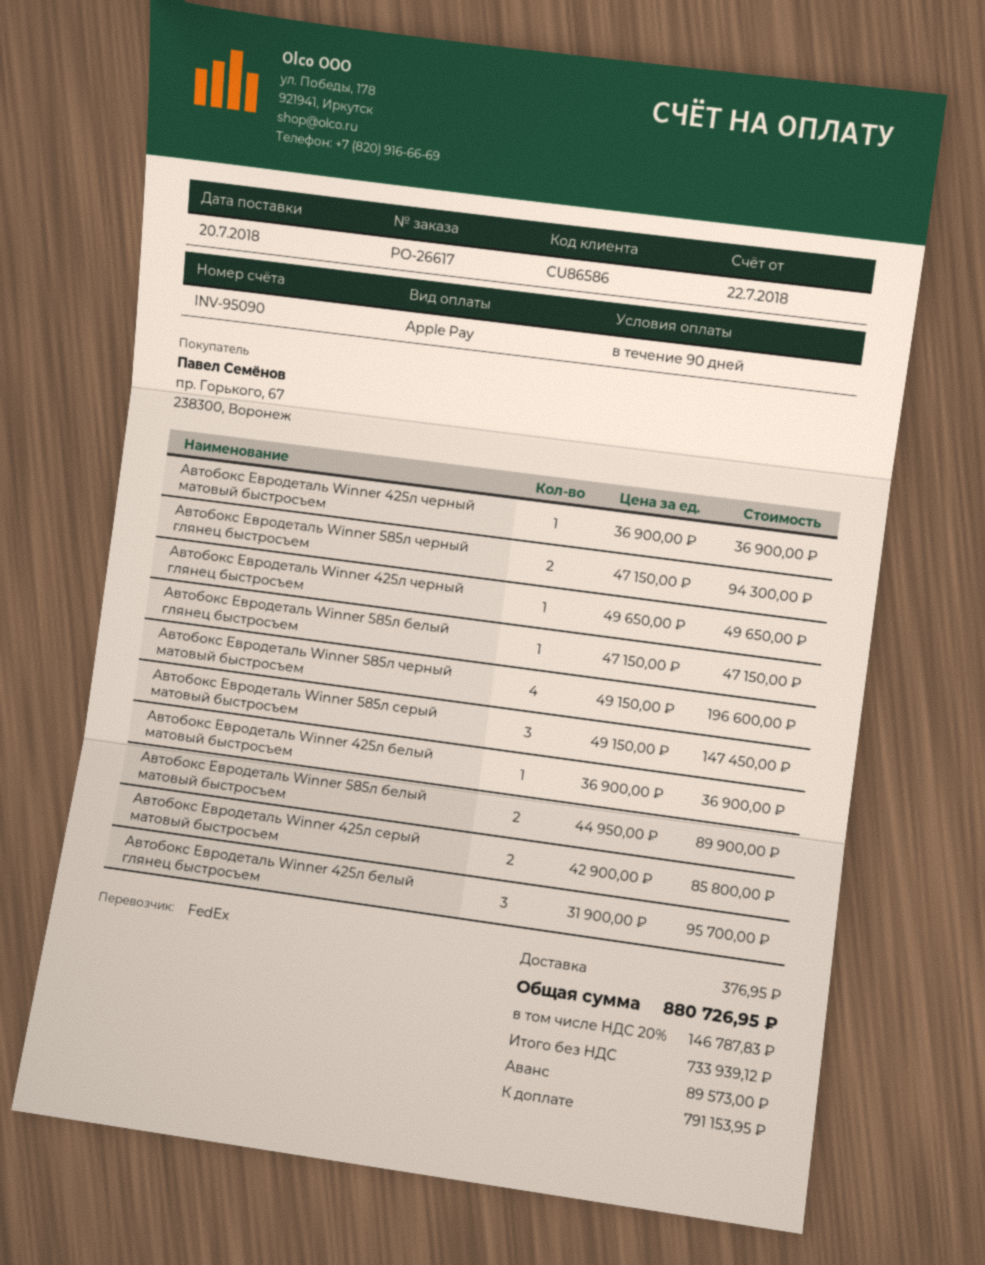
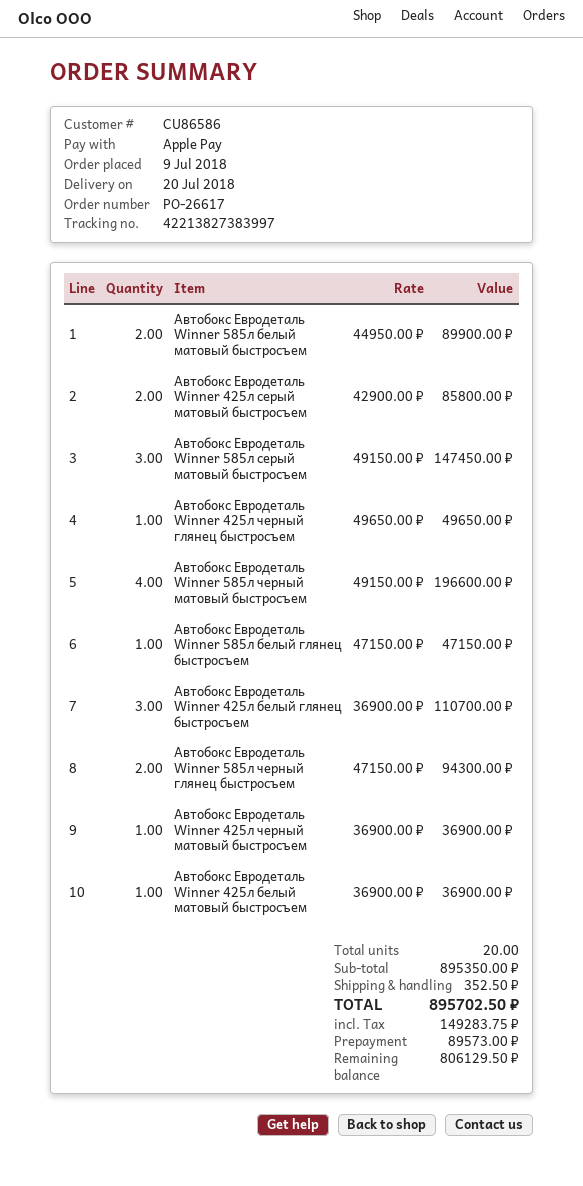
Автобокс Евродеталь Winner 425л белый глянец быстросъем: 3 x 31900.00 = 95700.00 -> 3 x 36900.00 = 110700.00
shipping: 376.95 -> 352.50
tax: 146787.83 -> 149283.75
total: 880726.95 -> 895702.50
balance: 791153.95 -> 806129.50

